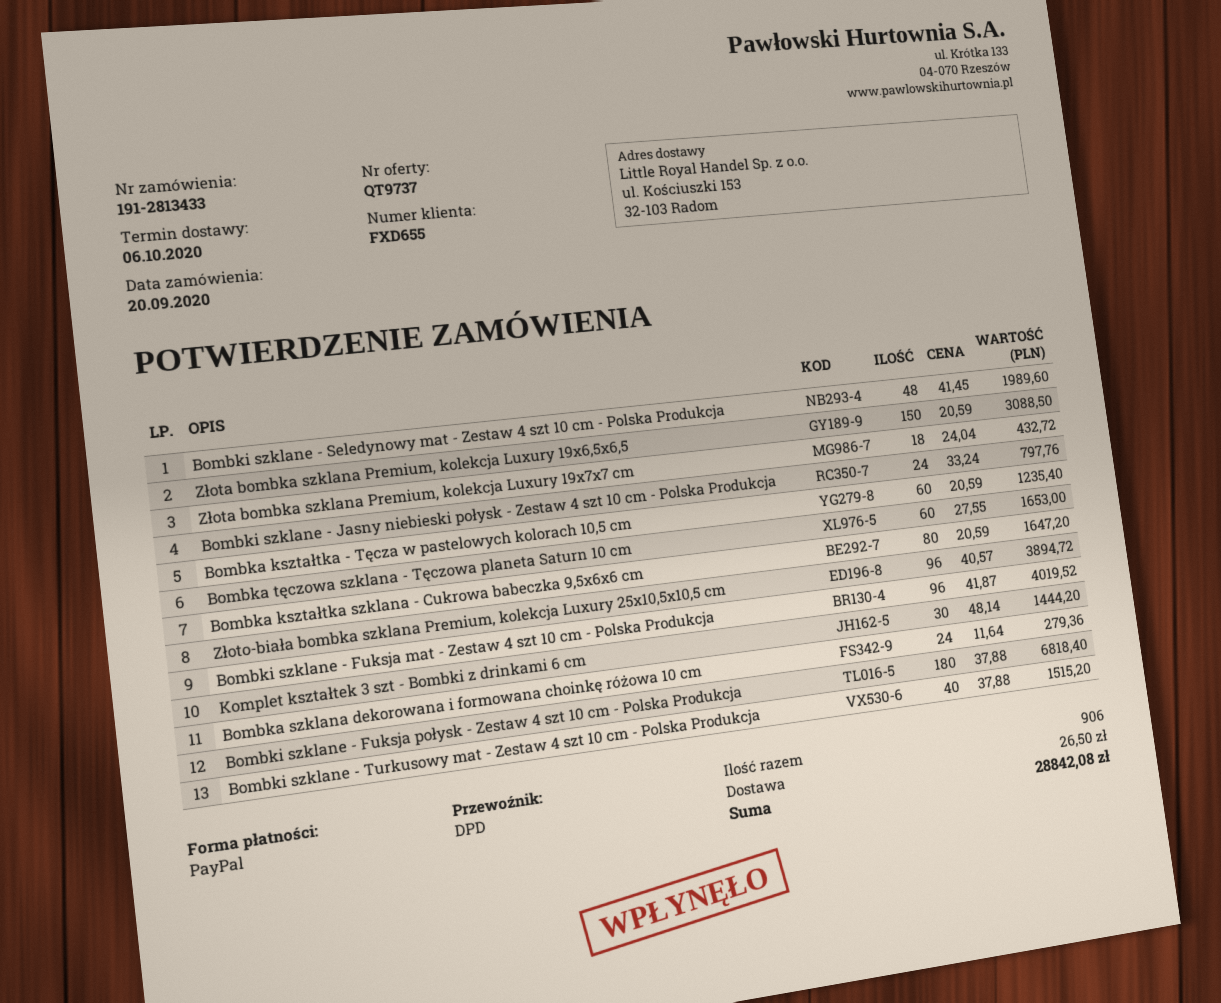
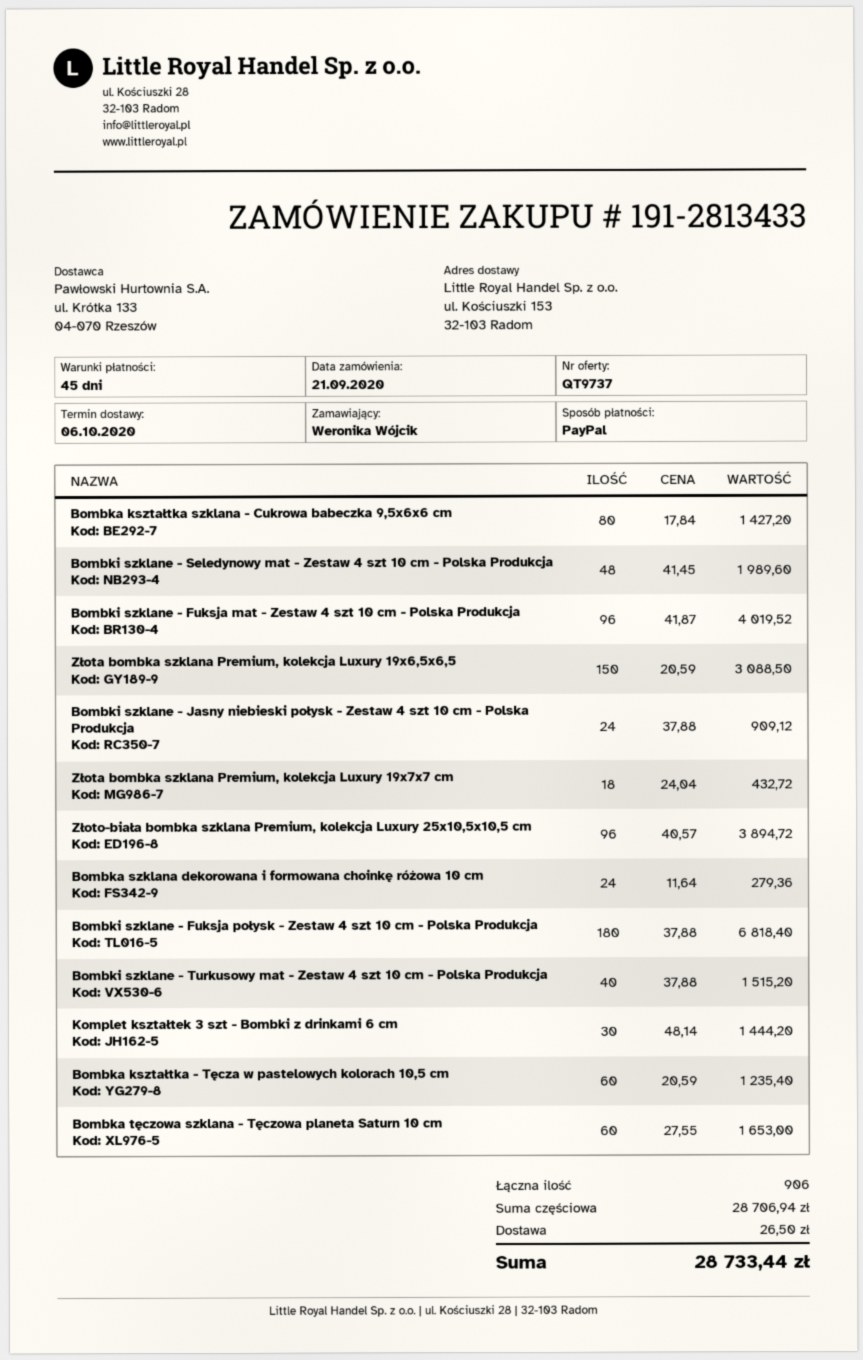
order date: 2020-09-20 -> 2020-09-21
Bombki szklane - Jasny niebieski połysk - Zestaw 4 szt 10 cm - Polska Produkcja: 24 x 33.24 = 797.76 -> 24 x 37.88 = 909.12
Bombka kształtka szklana - Cukrowa babeczka 9,5x6x6 cm: 80 x 20.59 = 1647.20 -> 80 x 17.84 = 1427.20
total: 28842.08 -> 28733.44

